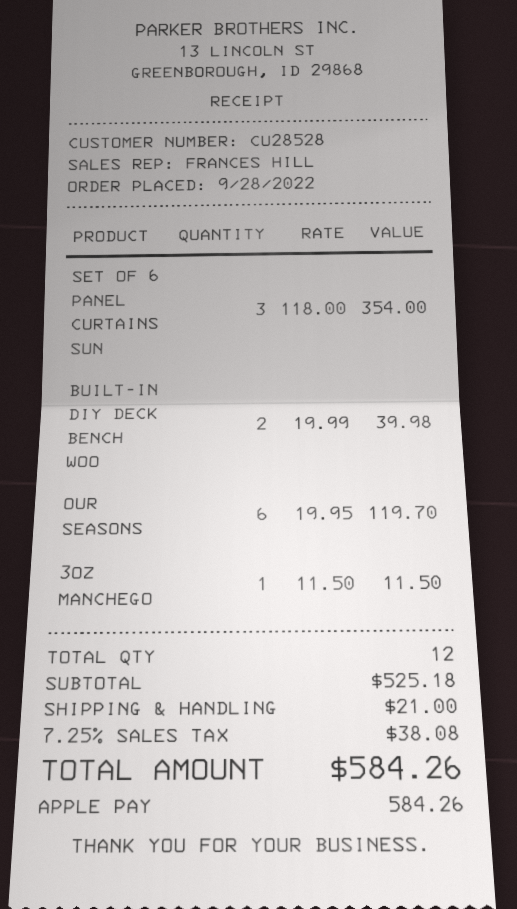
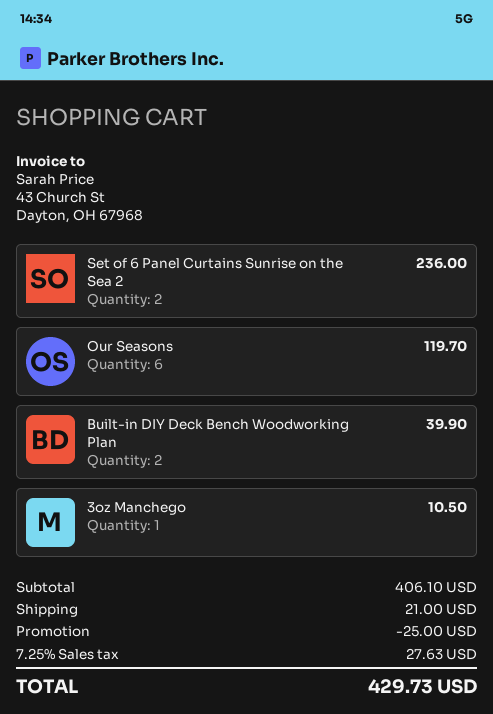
SET OF 6 PANEL CURTAINS SUN: 3 for 354.00 -> 2 for 236.00
BUILT-IN DIY DECK BENCH WOO: 2 for 39.98 -> 2 for 39.90
3OZ MANCHEGO: 1 for 11.50 -> 1 for 10.50
subtotal: 525.18 -> 406.10
discount: none -> 25.00
tax: 7.25% = 38.08 -> 7.25% = 27.63
total: 584.26 -> 429.73

